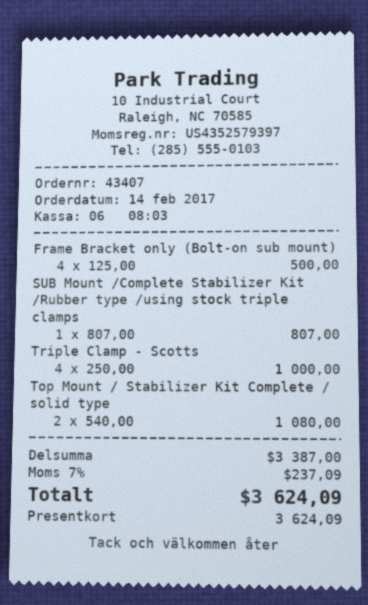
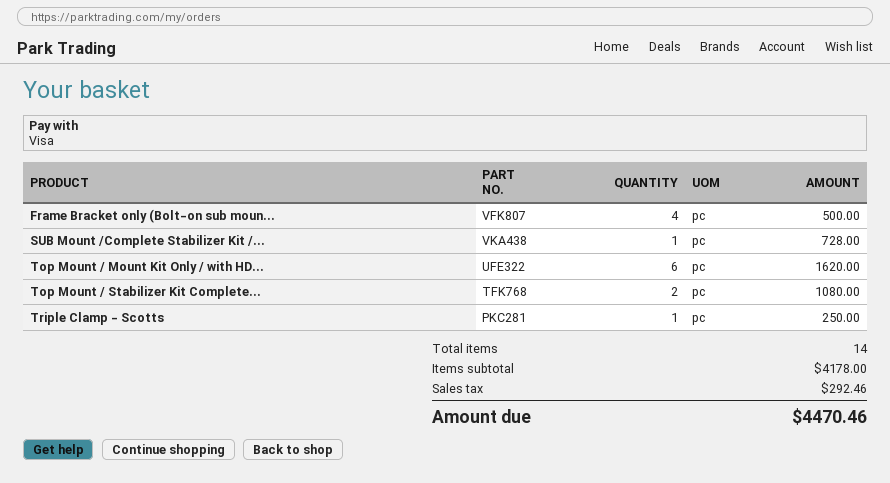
payment method: gift card -> Visa
SUB Mount /Complete Stabilizer Kit /Rubber type /using stock triple clamps: 1 for 807.00 -> 1 for 728.00
Triple Clamp - Scotts: 4 for 1000.00 -> 1 for 250.00
Top Mount / Mount Kit Only / with HD...: none -> 6 for 1620.00
subtotal: 3387.00 -> 4178.00
tax: 237.09 -> 292.46
total: 3624.09 -> 4470.46

